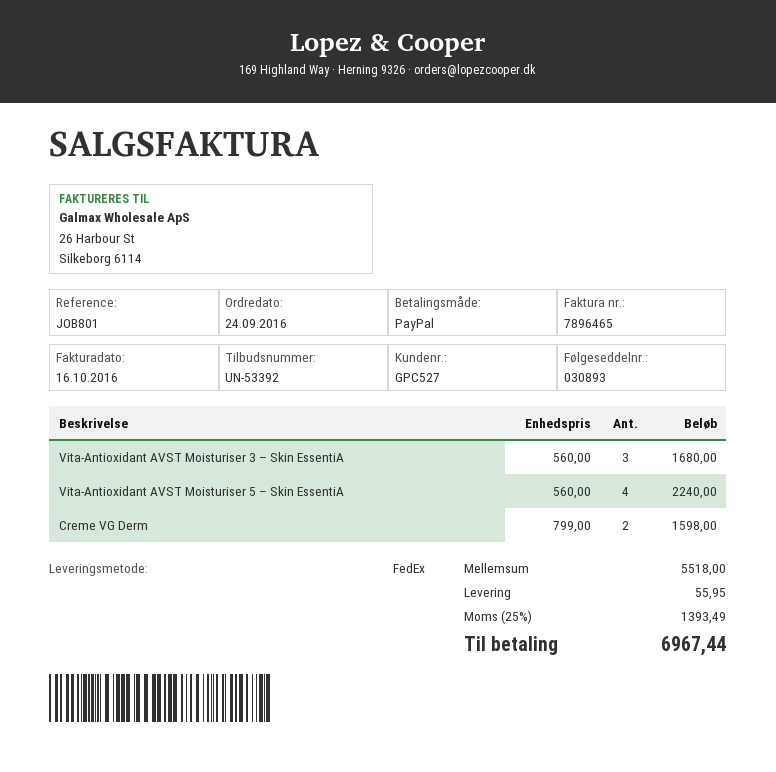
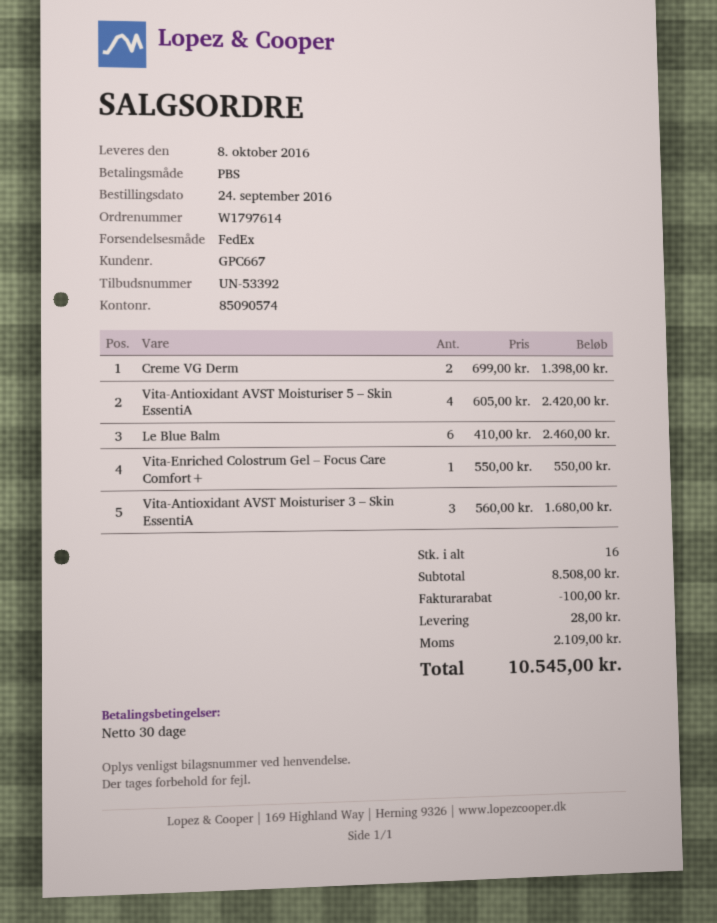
customer number: GPC527 -> GPC667
payment method: PayPal -> direct debit
Vita-Antioxidant AVST Moisturiser 5 – Skin EssentiA: 4 x 560.00 = 2240.00 -> 4 x 605.00 = 2420.00
Creme VG Derm: 2 x 799.00 = 1598.00 -> 2 x 699.00 = 1398.00
Le Blue Balm: none -> 6 x 410.00 = 2460.00
Vita-Enriched Colostrum Gel – Focus Care Comfort+: none -> 1 x 550.00 = 550.00
subtotal: 5518.00 -> 8508.00
discount: none -> 100.00
shipping: 55.95 -> 28.00
tax: 1393.49 -> 2109.00
total: 6967.44 -> 10545.00

